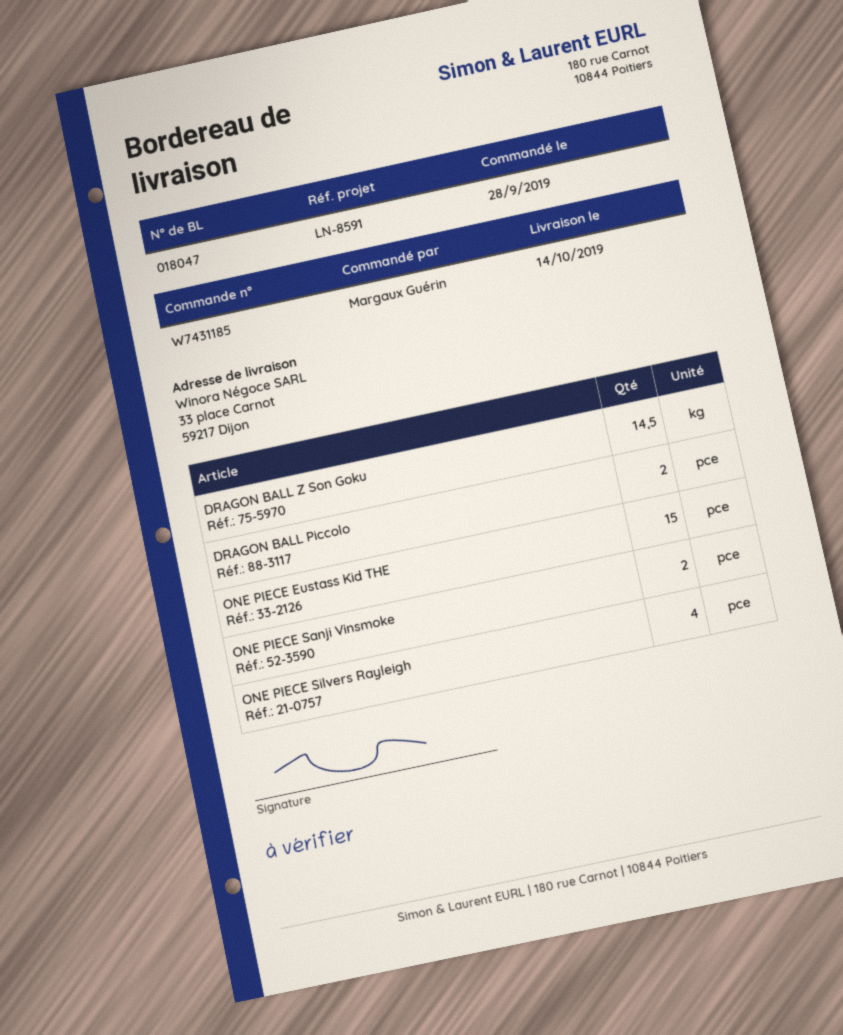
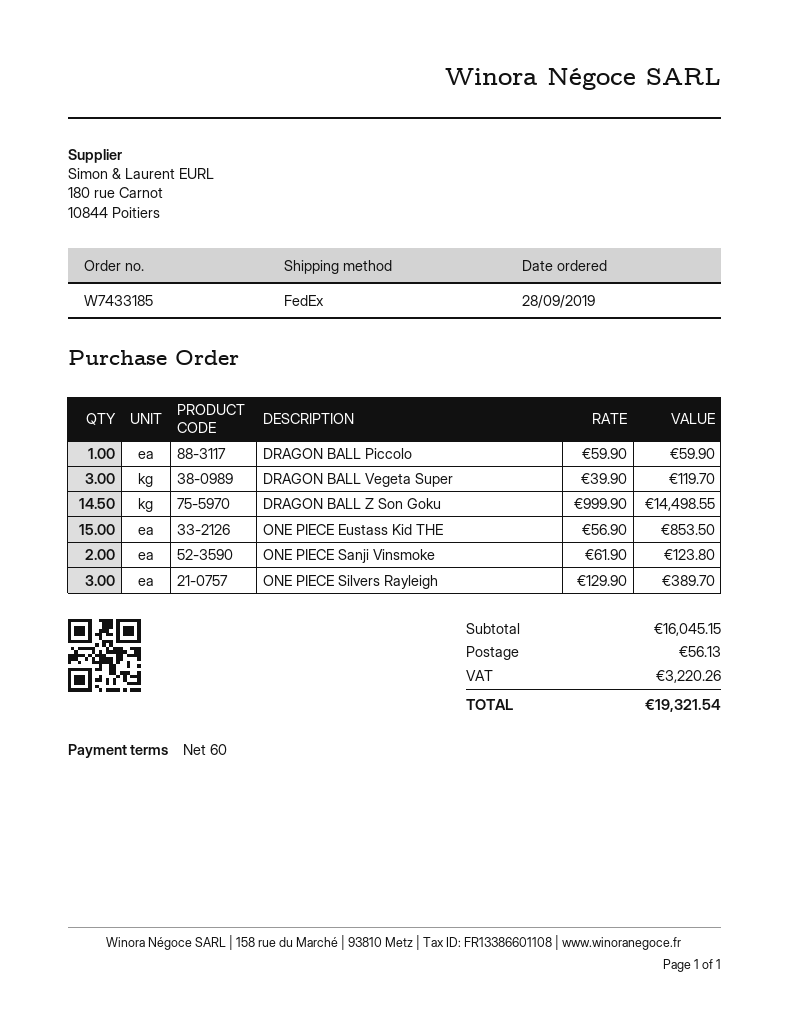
order number: W7431185 -> W7433185
DRAGON BALL Piccolo: 2 -> 1
ONE PIECE Silvers Rayleigh: 4 -> 3
DRAGON BALL Vegeta Super: none -> 3

